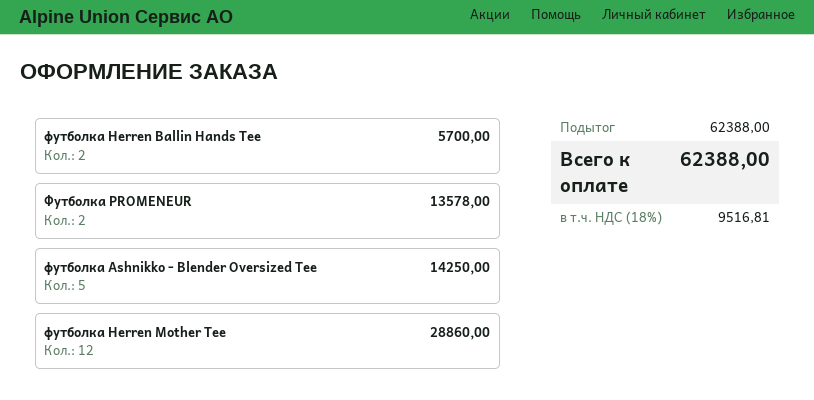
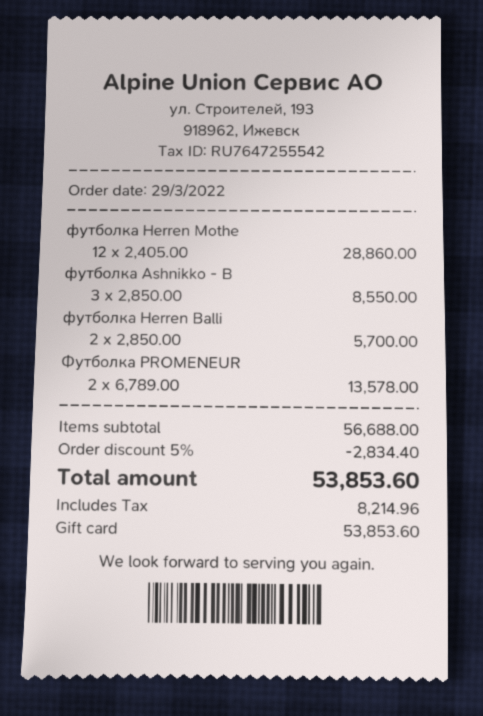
футболка Ashnikko - Blender Oversized Tee: 5 for 14250.00 -> 3 for 8550.00
subtotal: 62388.00 -> 56688.00
discount: none -> 5% = 2834.40
tax: 9516.81 -> 8214.96
total: 62388.00 -> 53853.60

